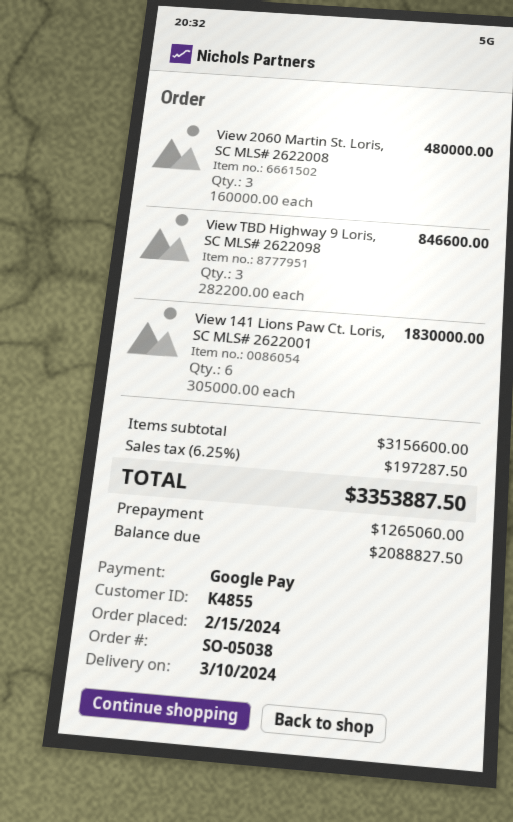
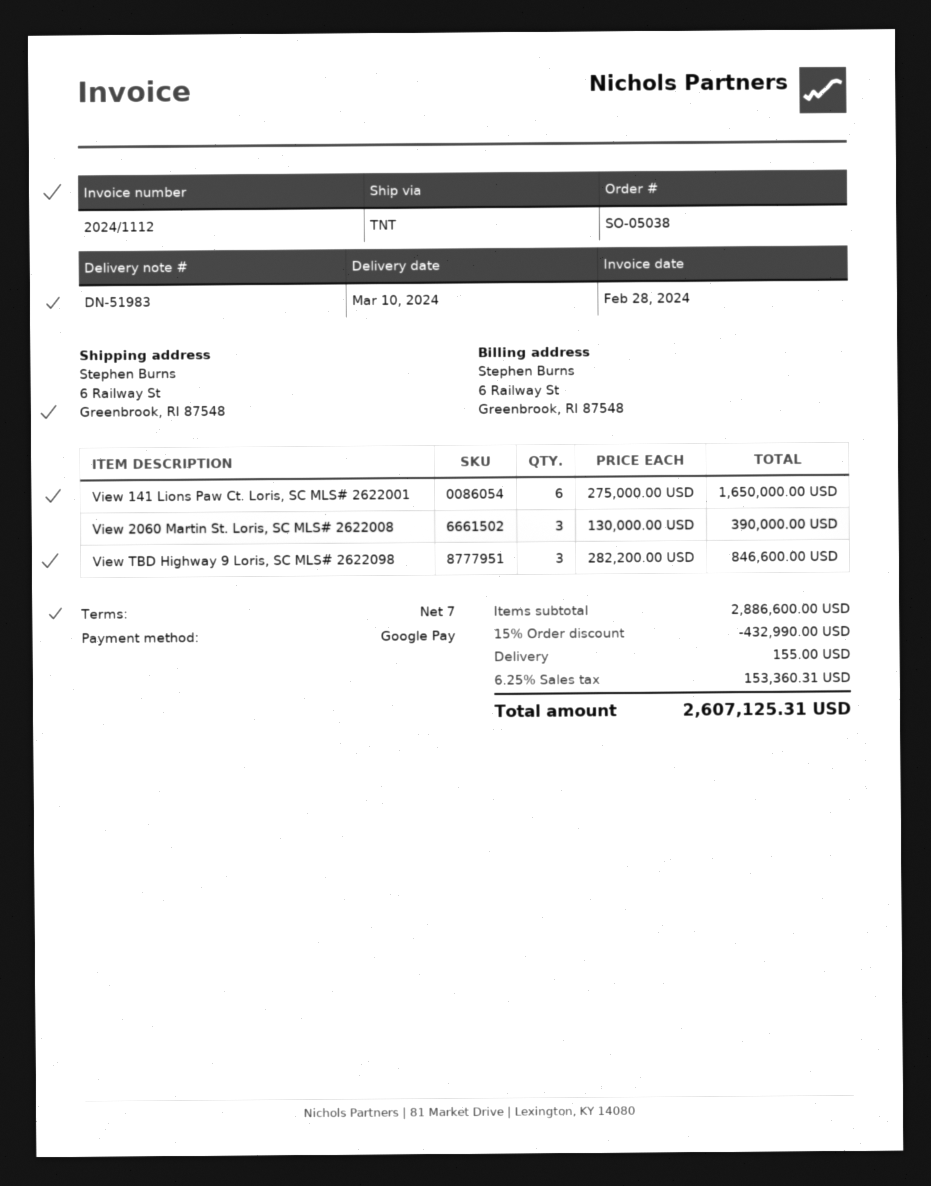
View 2060 Martin St. Loris, SC MLS# 2622008: 3 x 160000.00 = 480000.00 -> 3 x 130000.00 = 390000.00
View 141 Lions Paw Ct. Loris, SC MLS# 2622001: 6 x 305000.00 = 1830000.00 -> 6 x 275000.00 = 1650000.00
subtotal: 3156600.00 -> 2886600.00
discount: none -> 15% = 432990.00
shipping: none -> 155.00
tax: 6.25% = 197287.50 -> 6.25% = 153360.31
total: 3353887.50 -> 2607125.31

